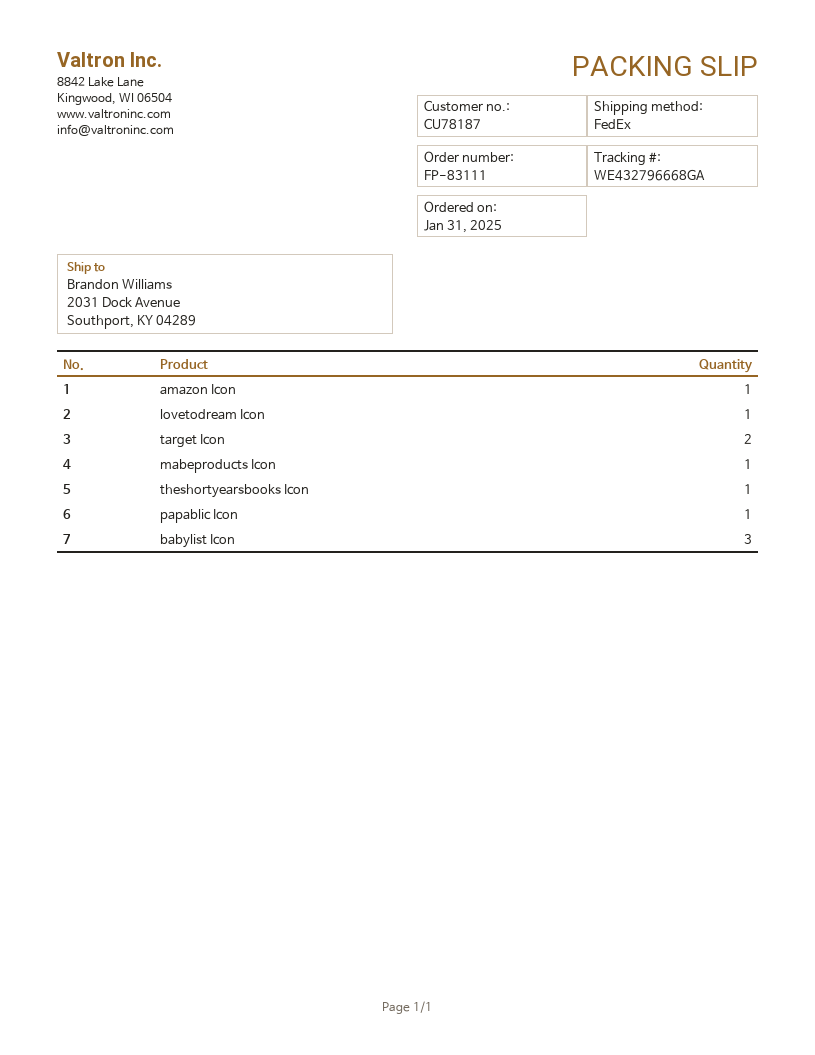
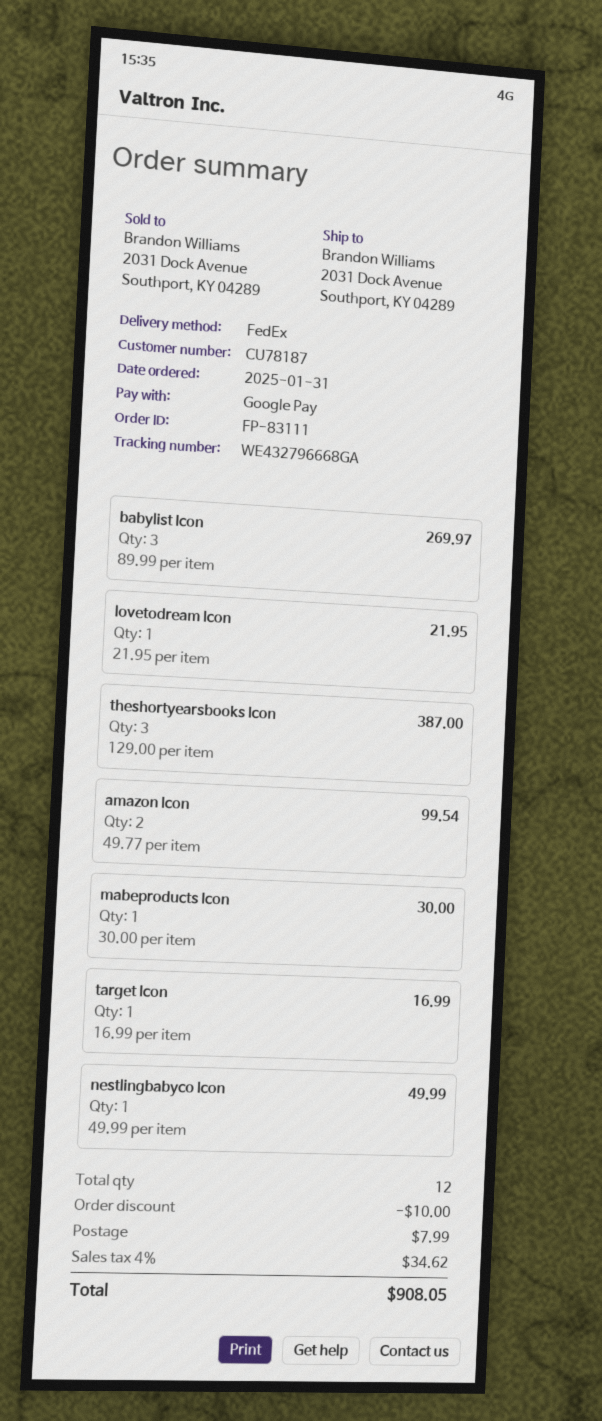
amazon Icon: 1 -> 2
target Icon: 2 -> 1
theshortyearsbooks Icon: 1 -> 3
papablic Icon: 1 -> none
nestlingbabyco Icon: none -> 1

